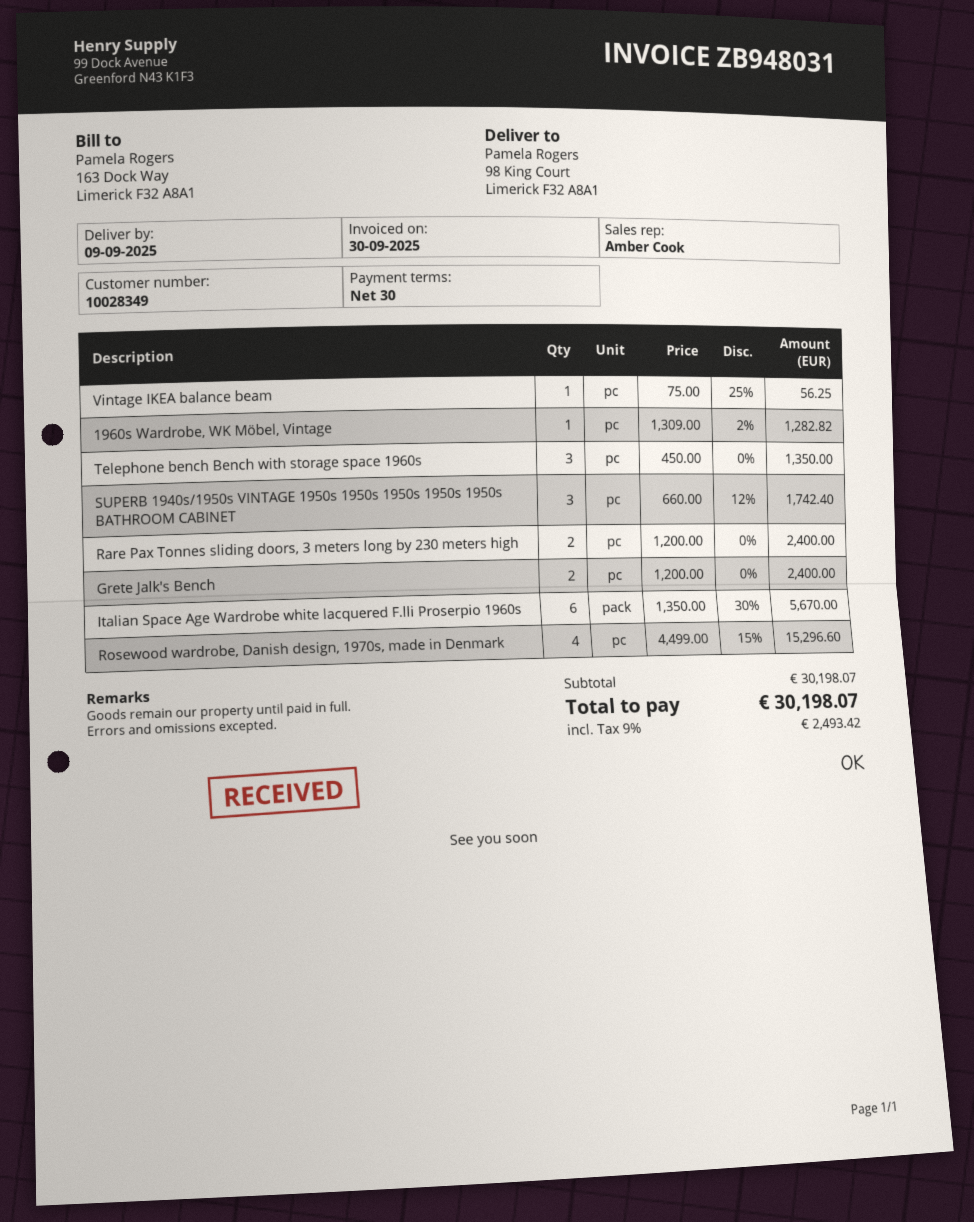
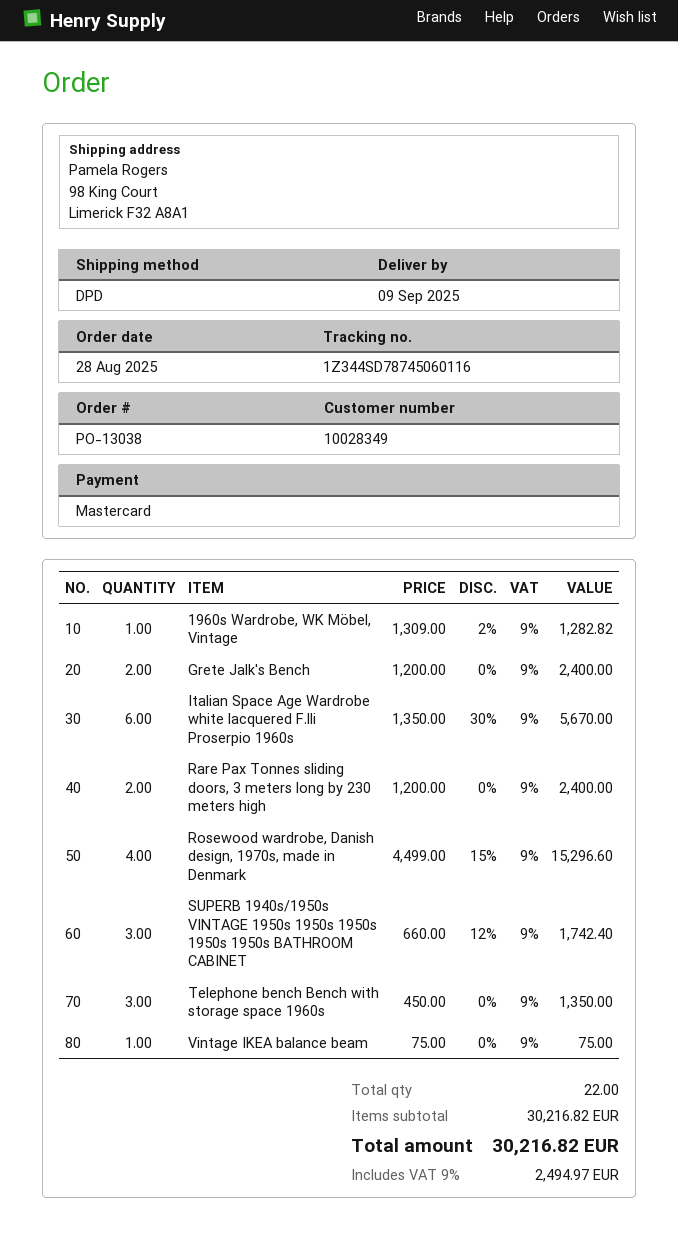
Vintage IKEA balance beam: 1 x 75.00 - 25% = 56.25 -> 1 x 75.00 = 75.00
subtotal: 30198.07 -> 30216.82
tax: 9% = 2493.42 -> 9% = 2494.97
total: 30198.07 -> 30216.82

